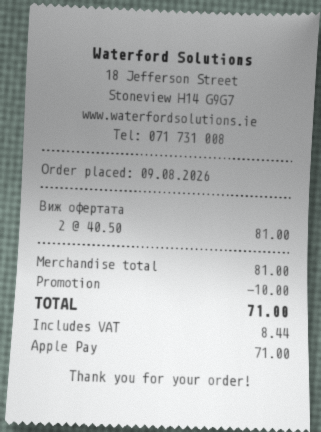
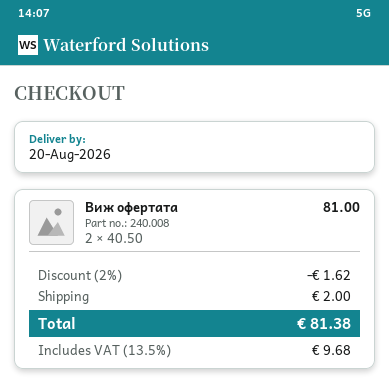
discount: 10.00 -> 1.62
shipping: none -> 2.00
tax: 8.44 -> 9.68
total: 71.00 -> 81.38

